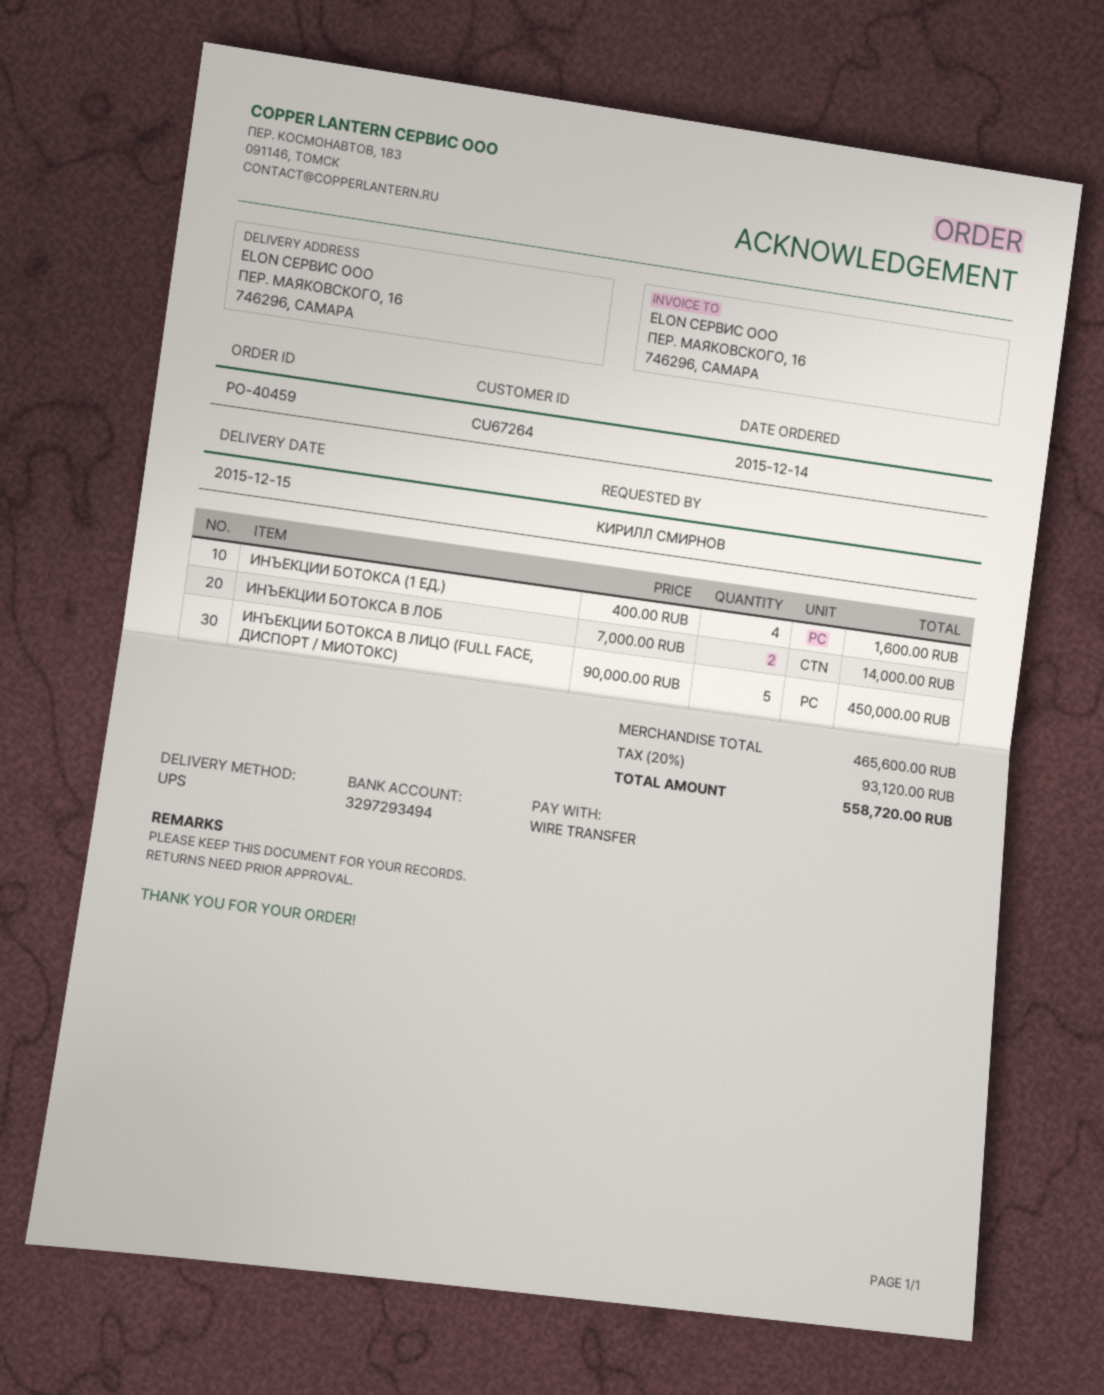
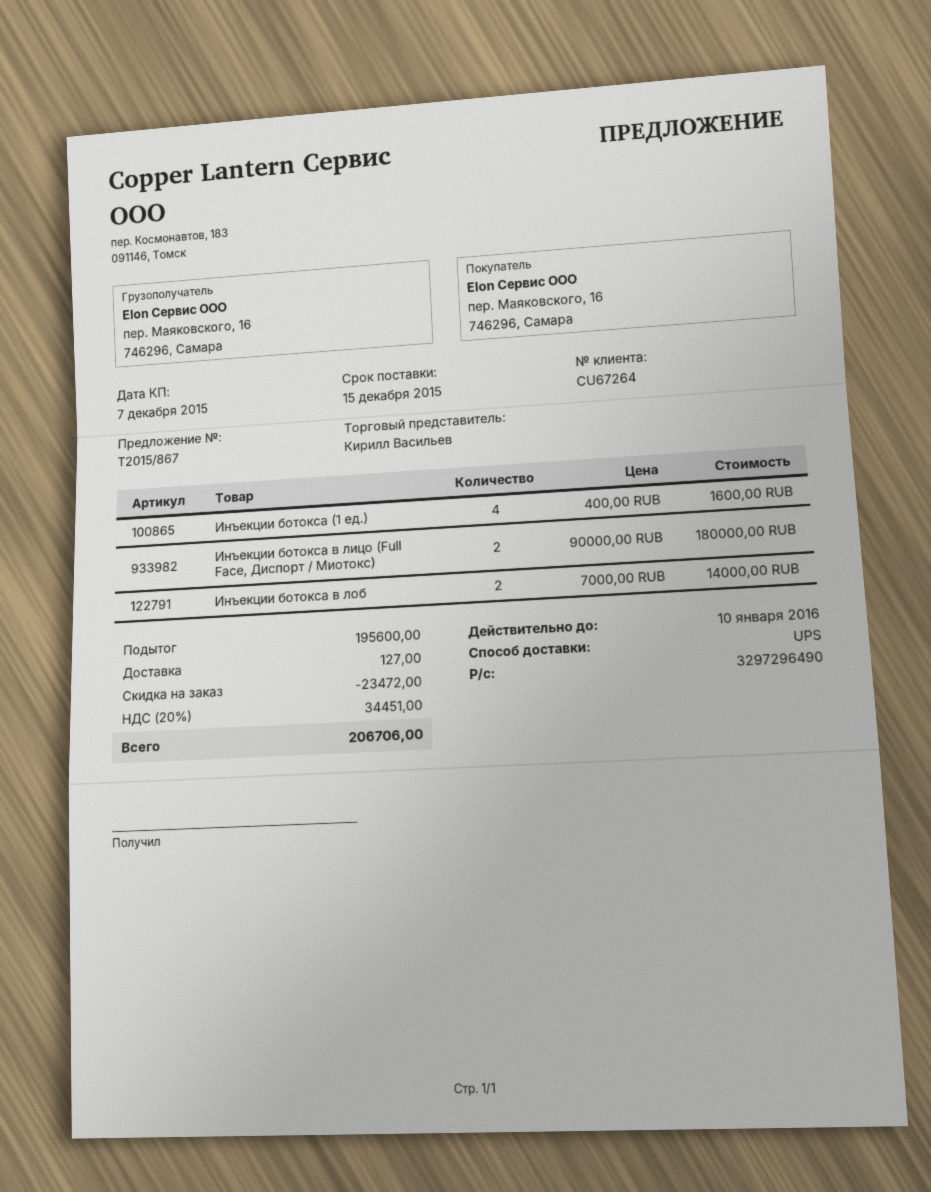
bank account: 3297293494 -> 3297296490
ИНЪЕКЦИИ БОТОКСА В ЛИЦО (FULL FACE, ДИСПОРТ / МИОТОКС): 5 x 90000.00 = 450000.00 -> 2 x 90000.00 = 180000.00
subtotal: 465600.00 -> 195600.00
discount: none -> 23472.00
shipping: none -> 127.00
tax: 20% = 93120.00 -> 20% = 34451.00
total: 558720.00 -> 206706.00

